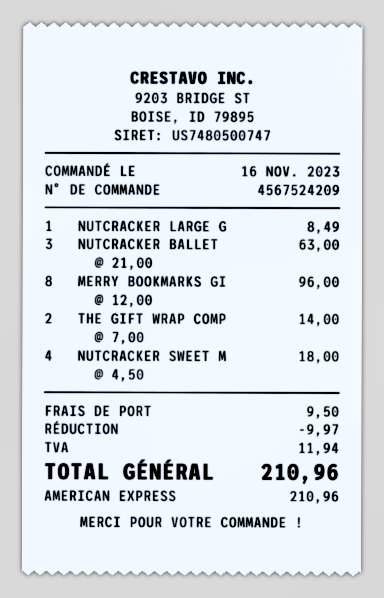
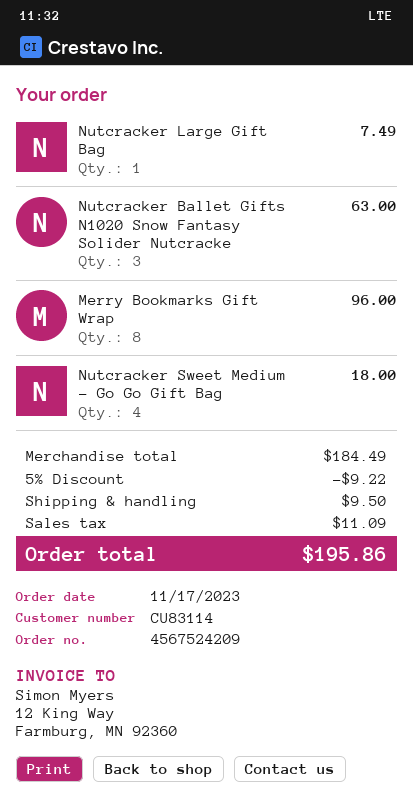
order date: 2023-11-16 -> 2023-11-17
NUTCRACKER LARGE G: 1 for 8.49 -> 1 for 7.49
THE GIFT WRAP COMP: 2 for 14.00 -> none
discount: 9.97 -> 9.22
tax: 11.94 -> 11.09
total: 210.96 -> 195.86

